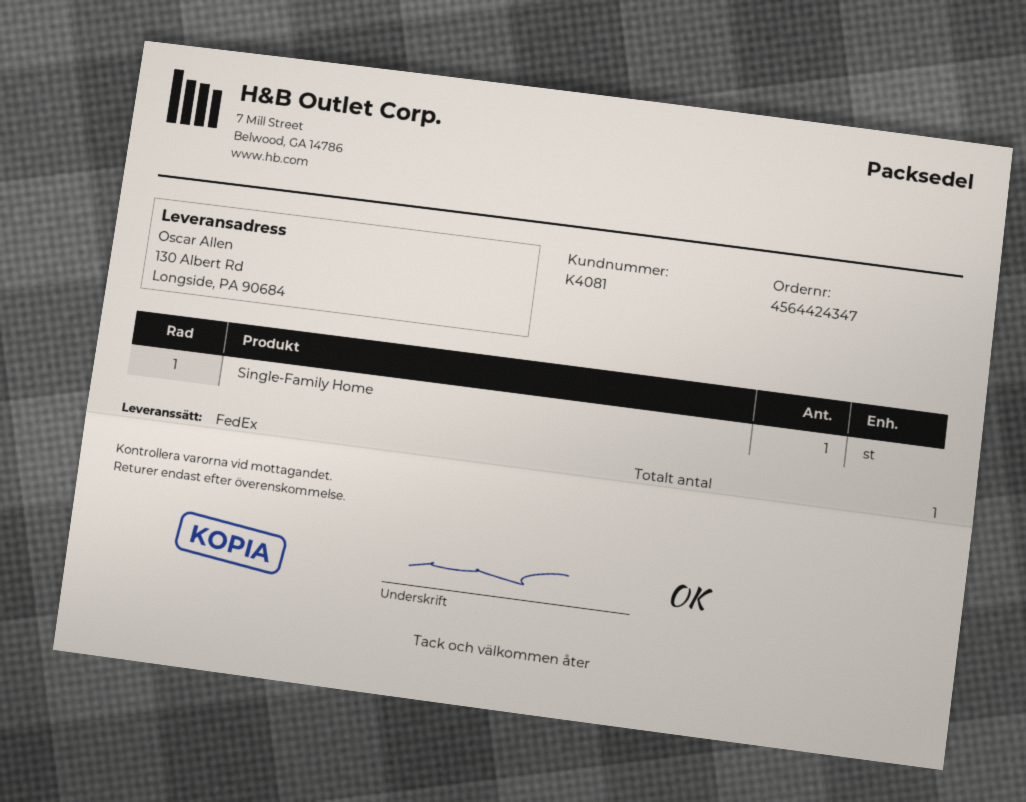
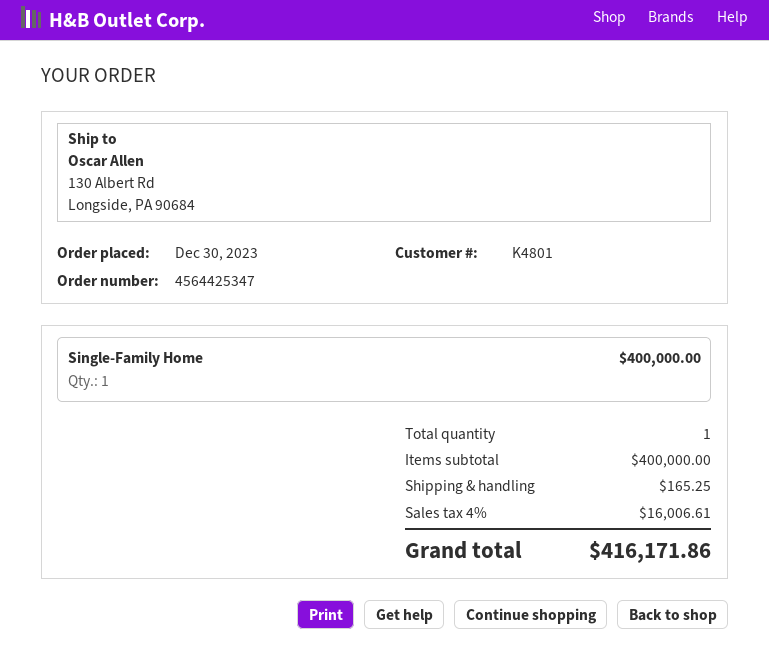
order number: 4564424347 -> 4564425347
customer number: K4081 -> K4801

